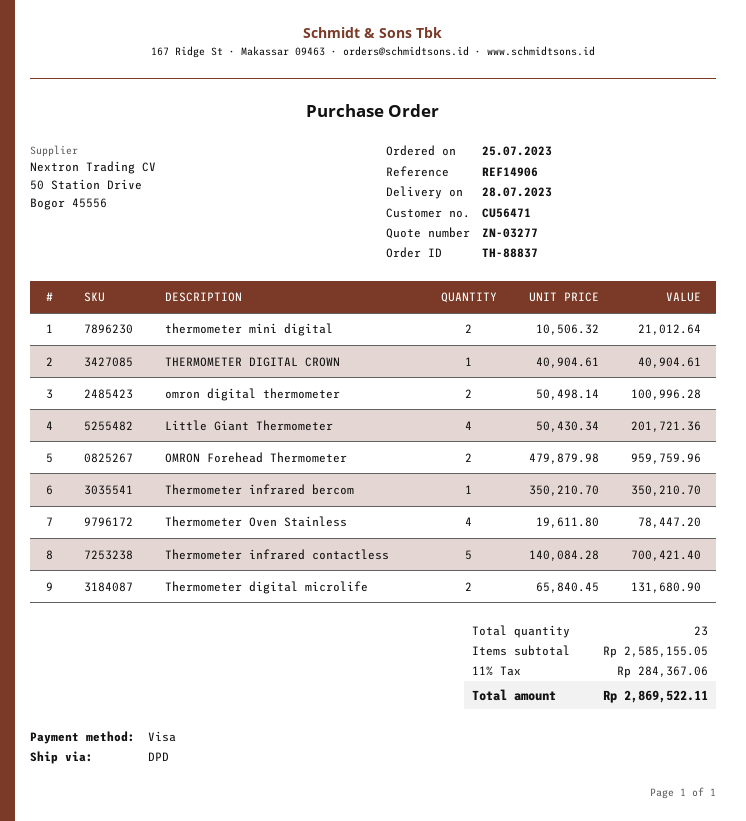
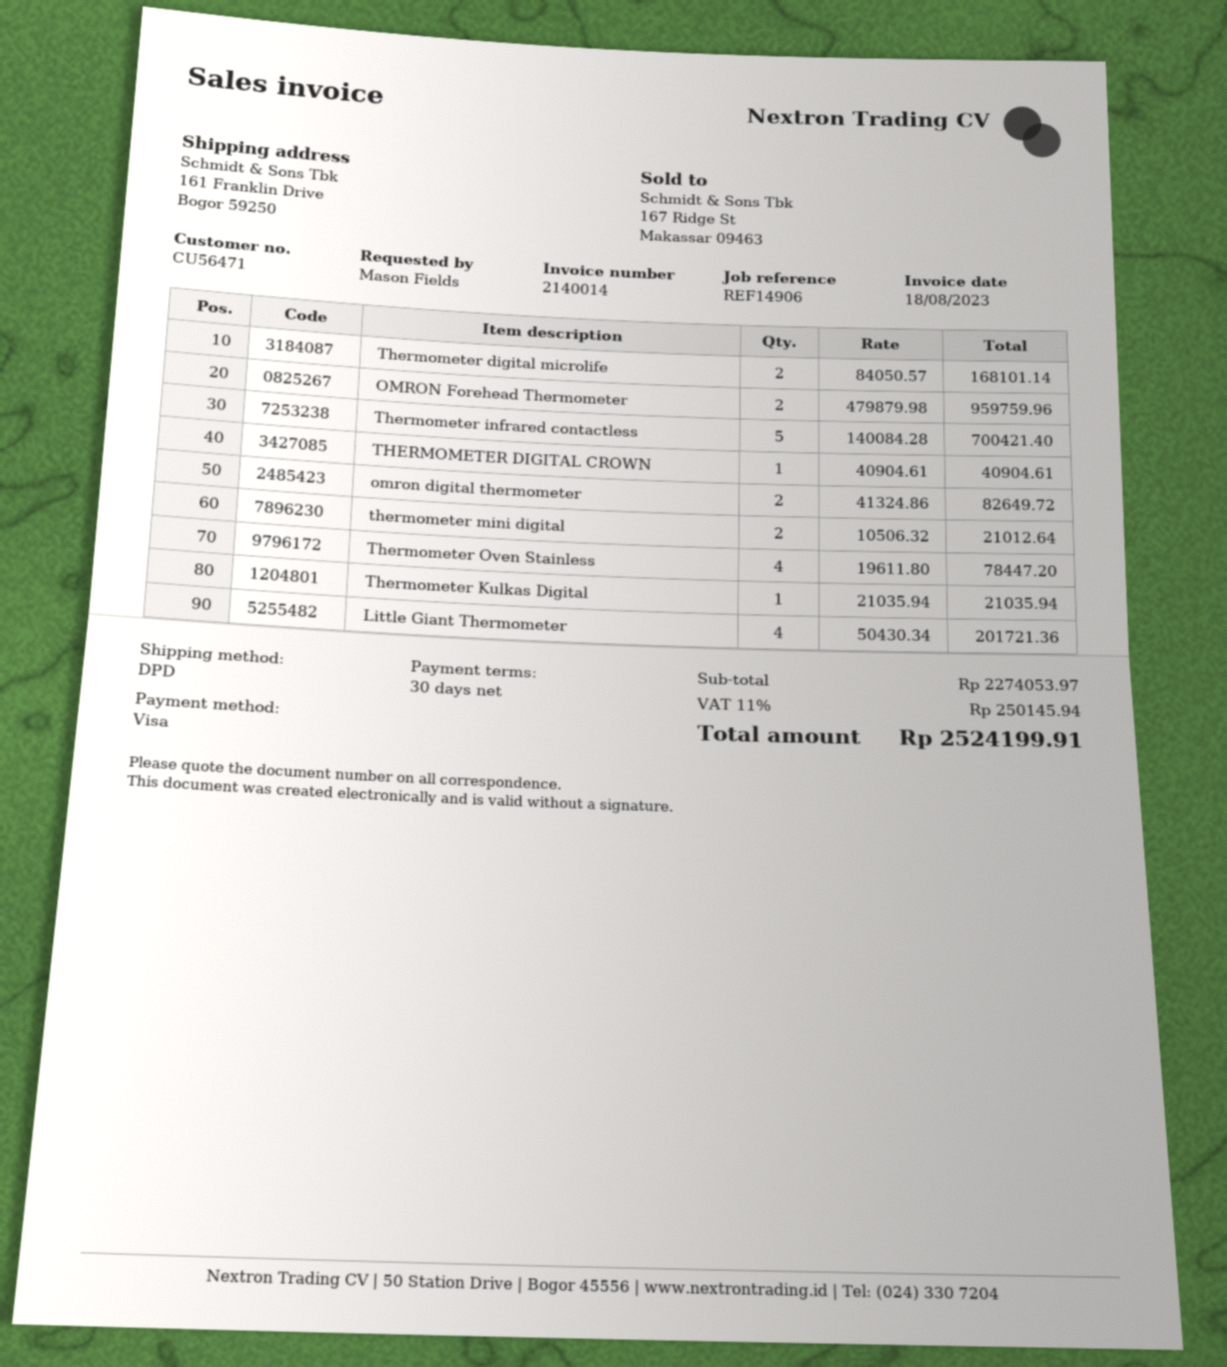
omron digital thermometer: 2 x 50498.14 = 100996.28 -> 2 x 41324.86 = 82649.72
Thermometer infrared bercom: 1 x 350210.70 = 350210.70 -> none
Thermometer digital microlife: 2 x 65840.45 = 131680.90 -> 2 x 84050.57 = 168101.14
Thermometer Kulkas Digital: none -> 1 x 21035.94 = 21035.94
subtotal: 2585155.05 -> 2274053.97
tax: 11% = 284367.06 -> 11% = 250145.94
total: 2869522.11 -> 2524199.91

